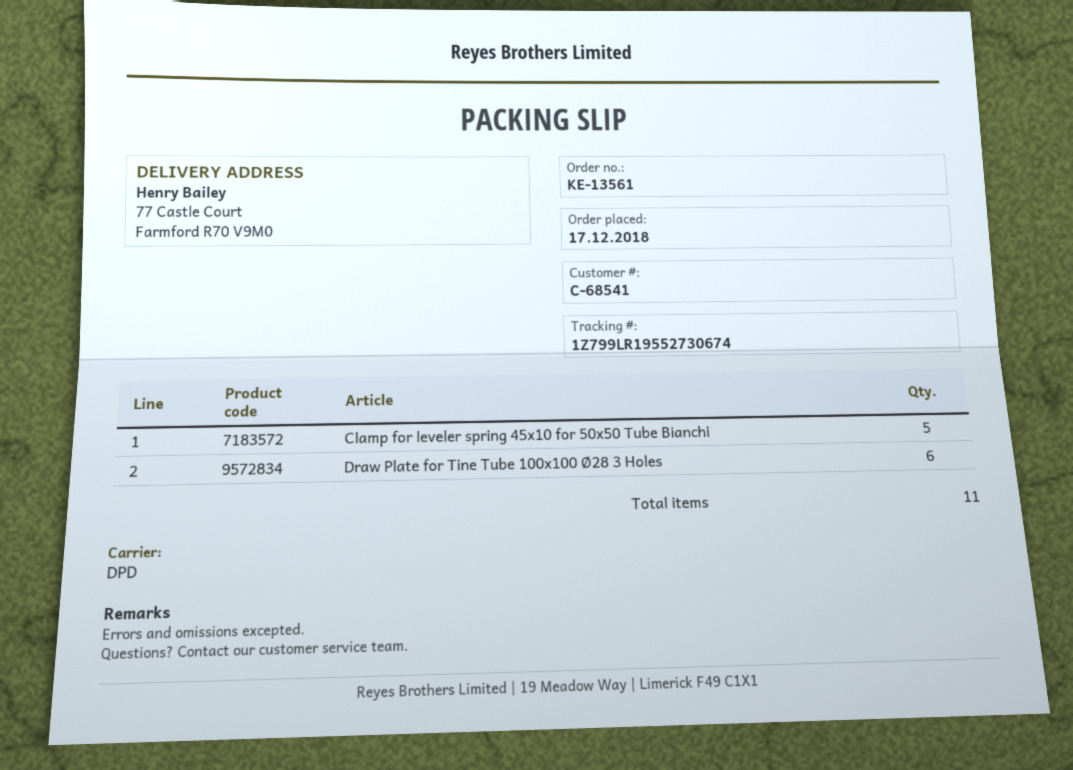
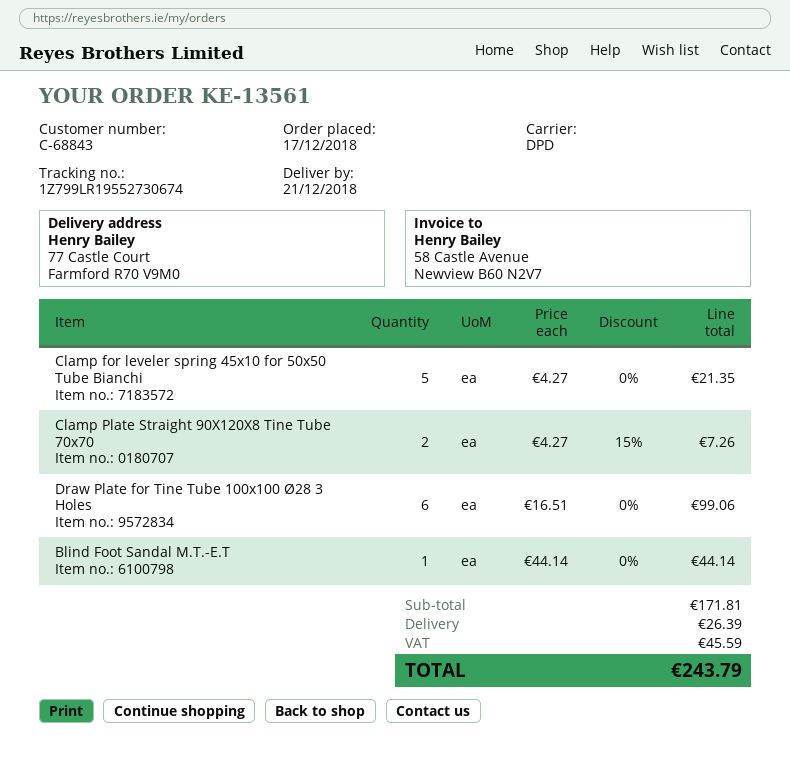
customer number: C-68541 -> C-68843
Clamp Plate Straight 90Χ120Χ8 Tine Tube 70x70: none -> 2
Blind Foot Sandal M.T.-E.T: none -> 1

